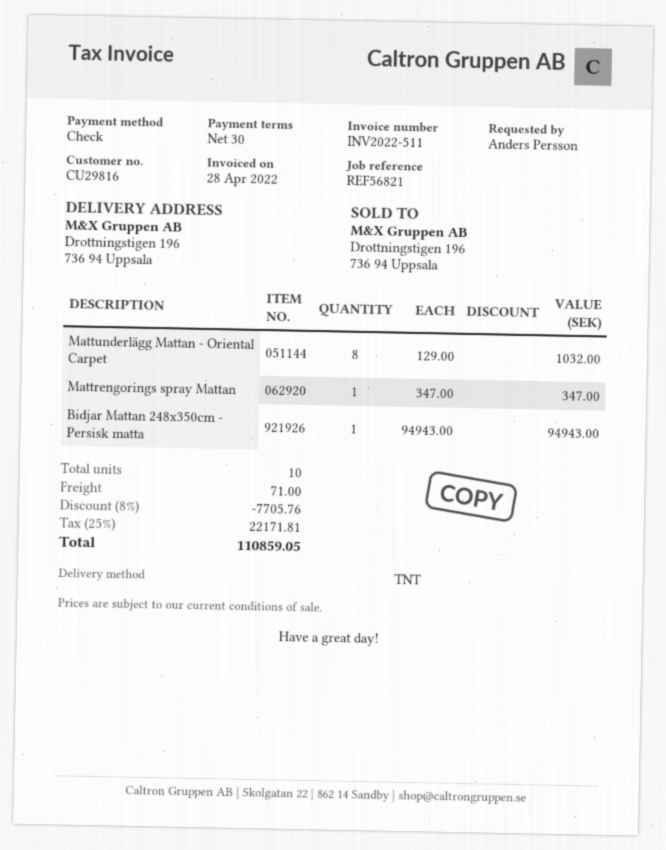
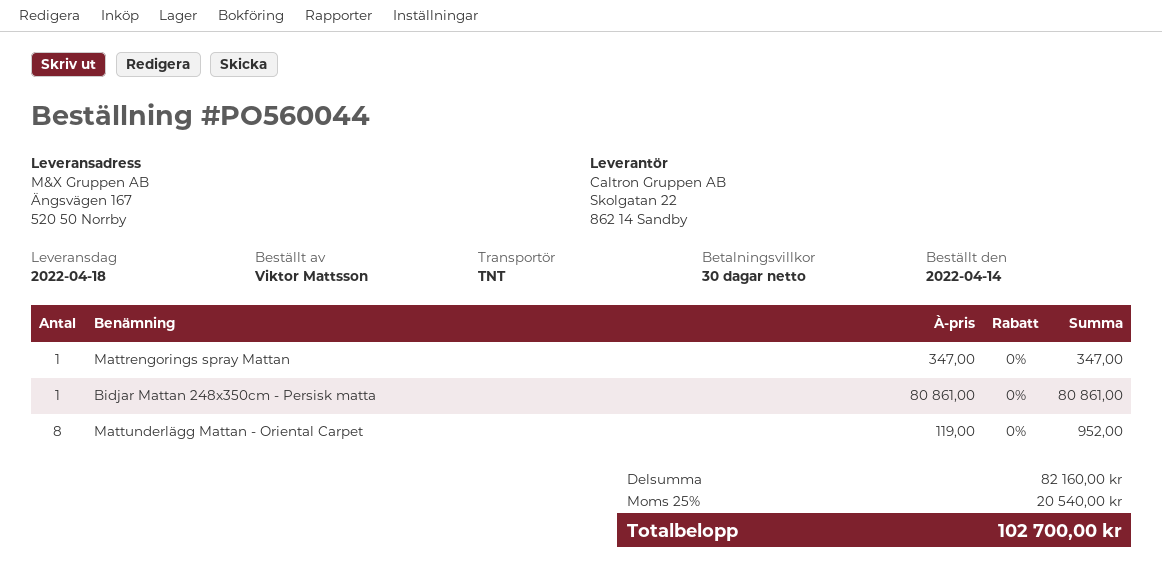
ordered by: Anders Persson -> Viktor Mattsson
ship to: Drottningstigen 196, 736 94 Uppsala -> Ängsvägen 167, 520 50 Norrby
Mattunderlägg Mattan - Oriental Carpet: 8 x 129.00 = 1032.00 -> 8 x 119.00 = 952.00
Bidjar Mattan 248x350cm - Persisk matta: 1 x 94943.00 = 94943.00 -> 1 x 80861.00 = 80861.00
discount: 8% = 7705.76 -> none
shipping: 71.00 -> none
tax: 25% = 22171.81 -> 25% = 20540.00
total: 110859.05 -> 102700.00

